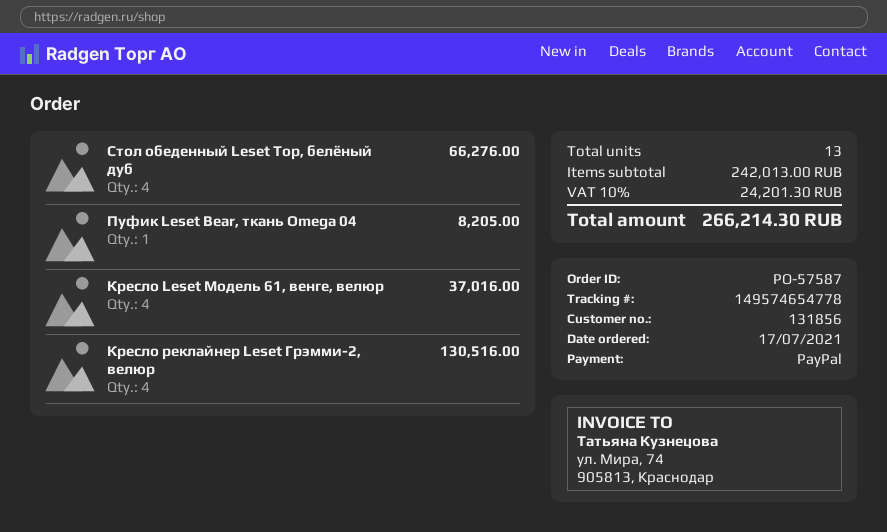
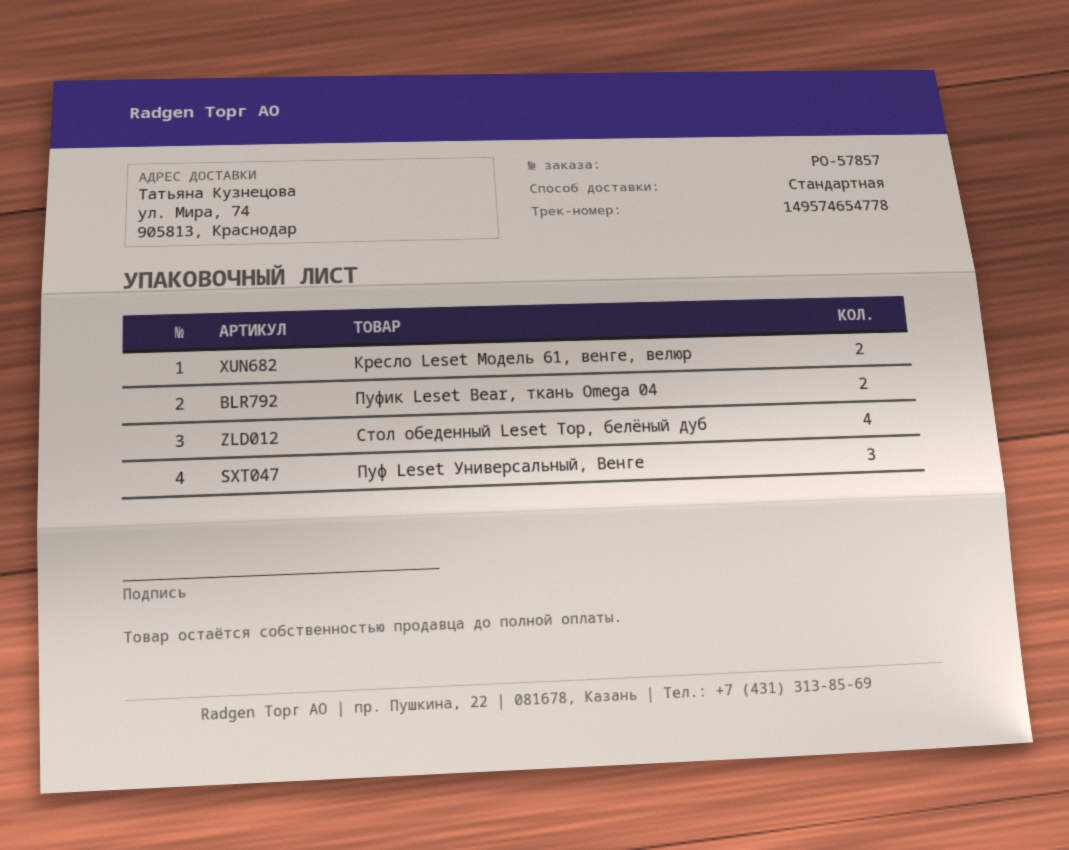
order number: PO-57587 -> PO-57857
Пуфик Leset Bear, ткань Omega 04: 1 -> 2
Кресло Leset Модель 61, венге, велюр: 4 -> 2
Кресло реклайнер Leset Грэмми-2, велюр: 4 -> none
Пуф Leset Универсальный, Венге: none -> 3

